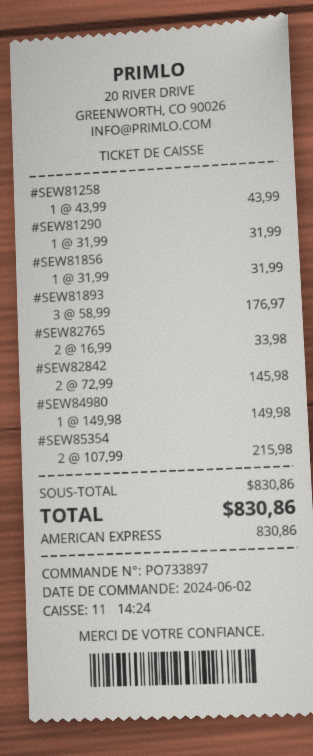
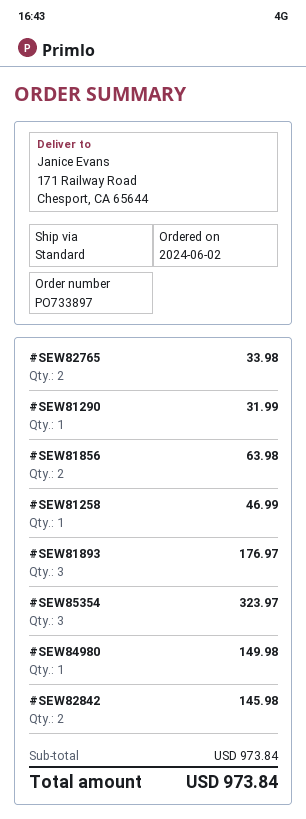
#SEW81258: 1 for 43.99 -> 1 for 46.99
#SEW81856: 1 for 31.99 -> 2 for 63.98
#SEW85354: 2 for 215.98 -> 3 for 323.97
subtotal: 830.86 -> 973.84
total: 830.86 -> 973.84

